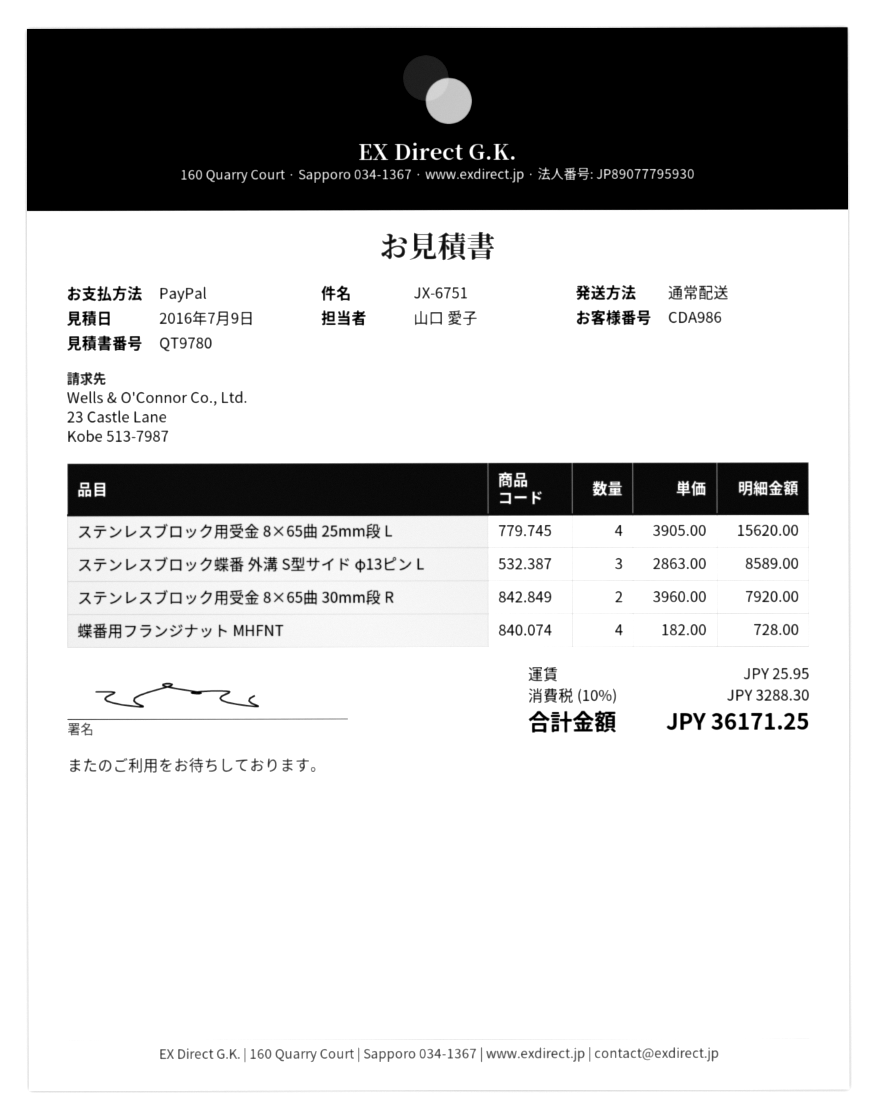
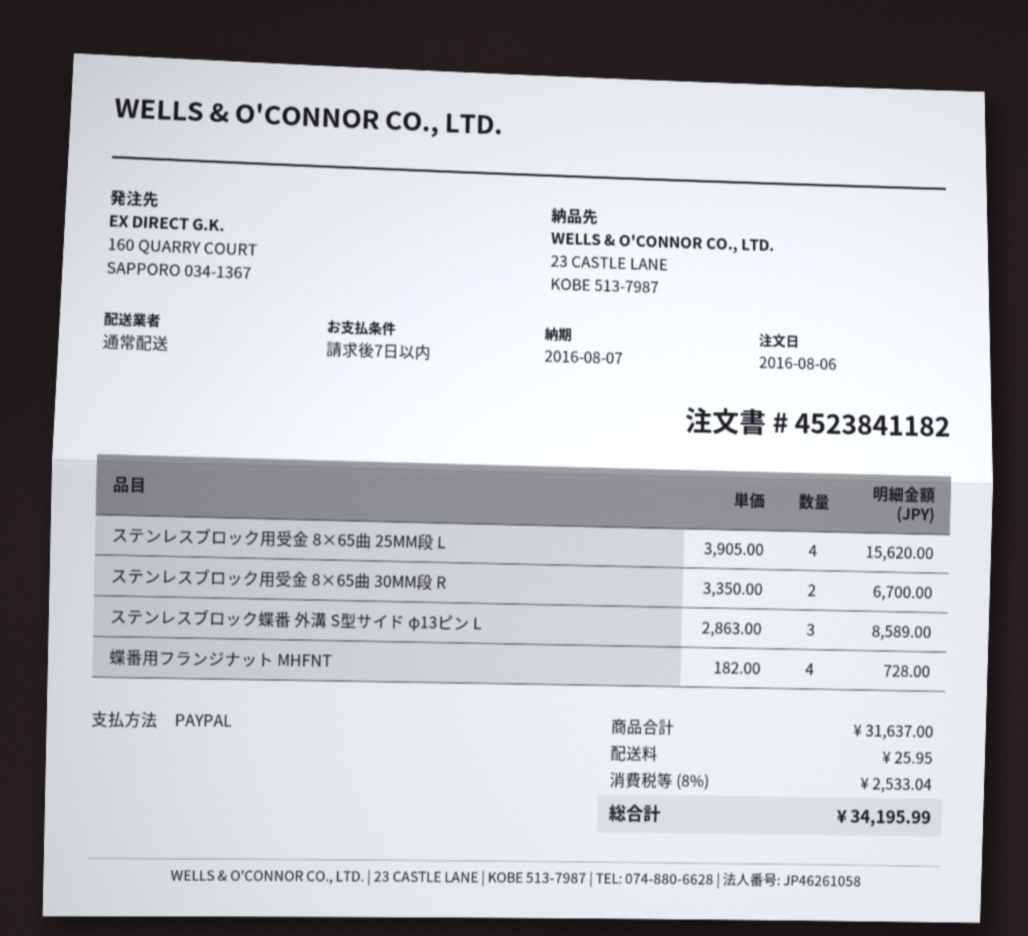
ステンレスブロック用受金 8×65曲 30mm段 R: 2 x 3960.00 = 7920.00 -> 2 x 3350.00 = 6700.00
tax: 10% = 3288.30 -> 8% = 2533.04
total: 36171.25 -> 34195.99

